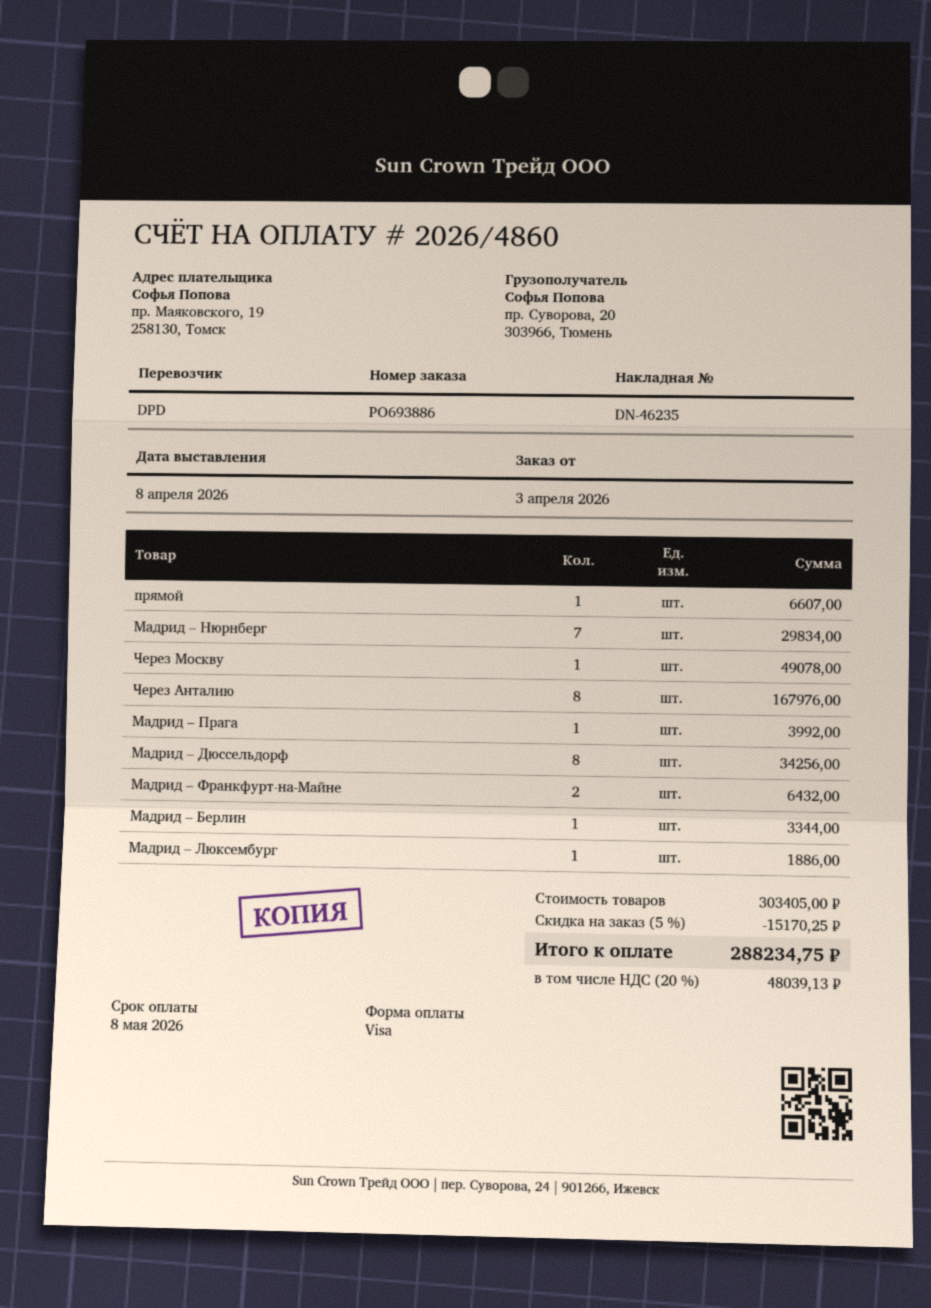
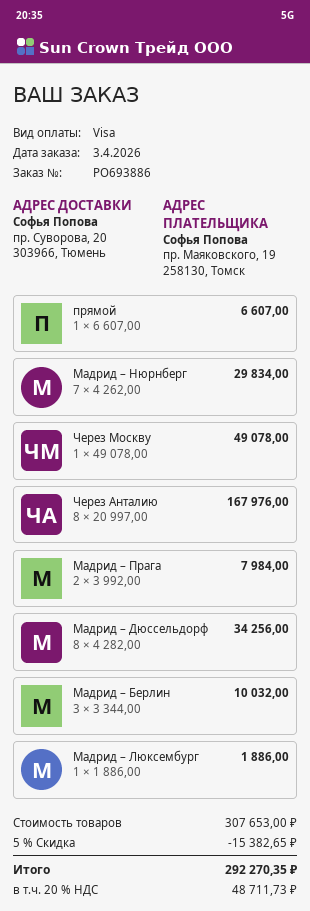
Мадрид – Прага: 1 for 3992.00 -> 2 for 7984.00
Мадрид – Франкфурт-на-Майне: 2 for 6432.00 -> none
Мадрид – Берлин: 1 for 3344.00 -> 3 for 10032.00
subtotal: 303405.00 -> 307653.00
discount: 5% = 15170.25 -> 5% = 15382.65
tax: 20% = 48039.13 -> 20% = 48711.73
total: 288234.75 -> 292270.35

